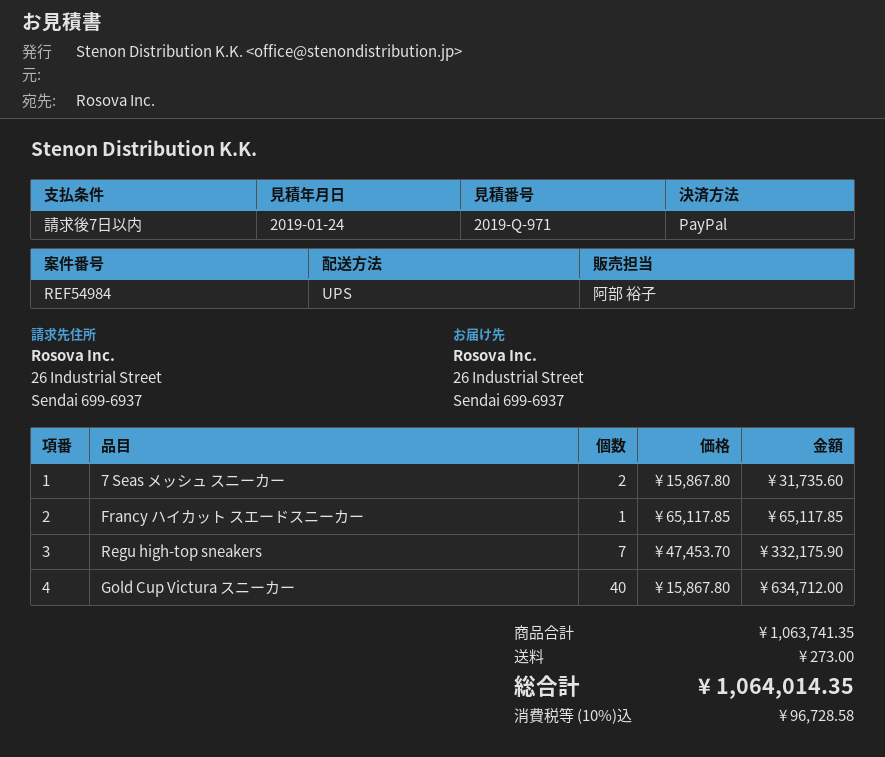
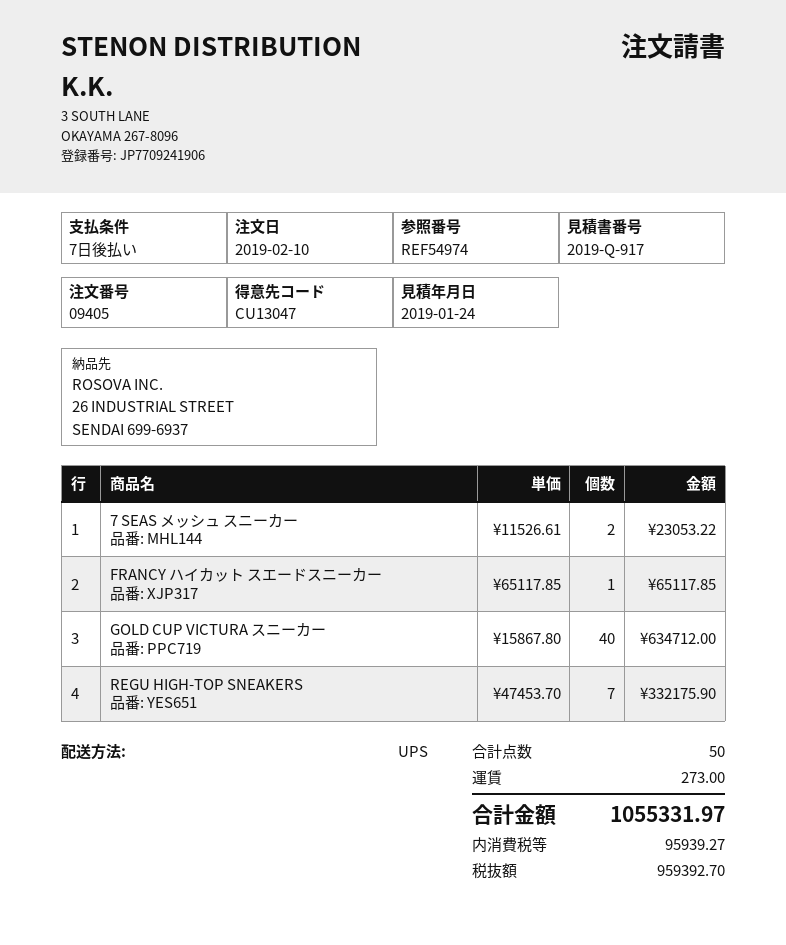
quote number: 2019-Q-971 -> 2019-Q-917
reference: REF54984 -> REF54974
7 Seas メッシュ スニーカー: 2 x 15867.80 = 31735.60 -> 2 x 11526.61 = 23053.22
tax: 96728.58 -> 95939.27
total: 1064014.35 -> 1055331.97

